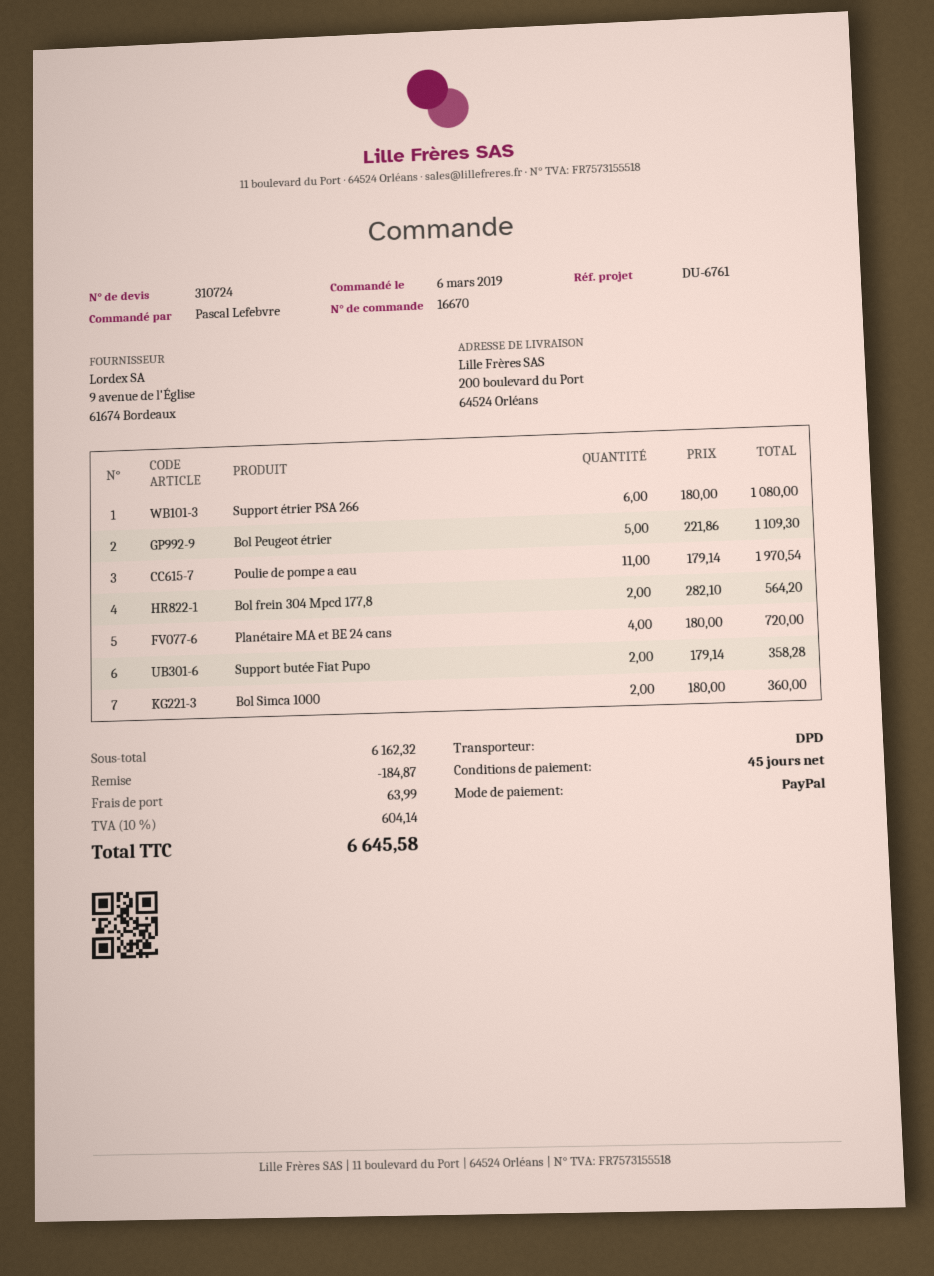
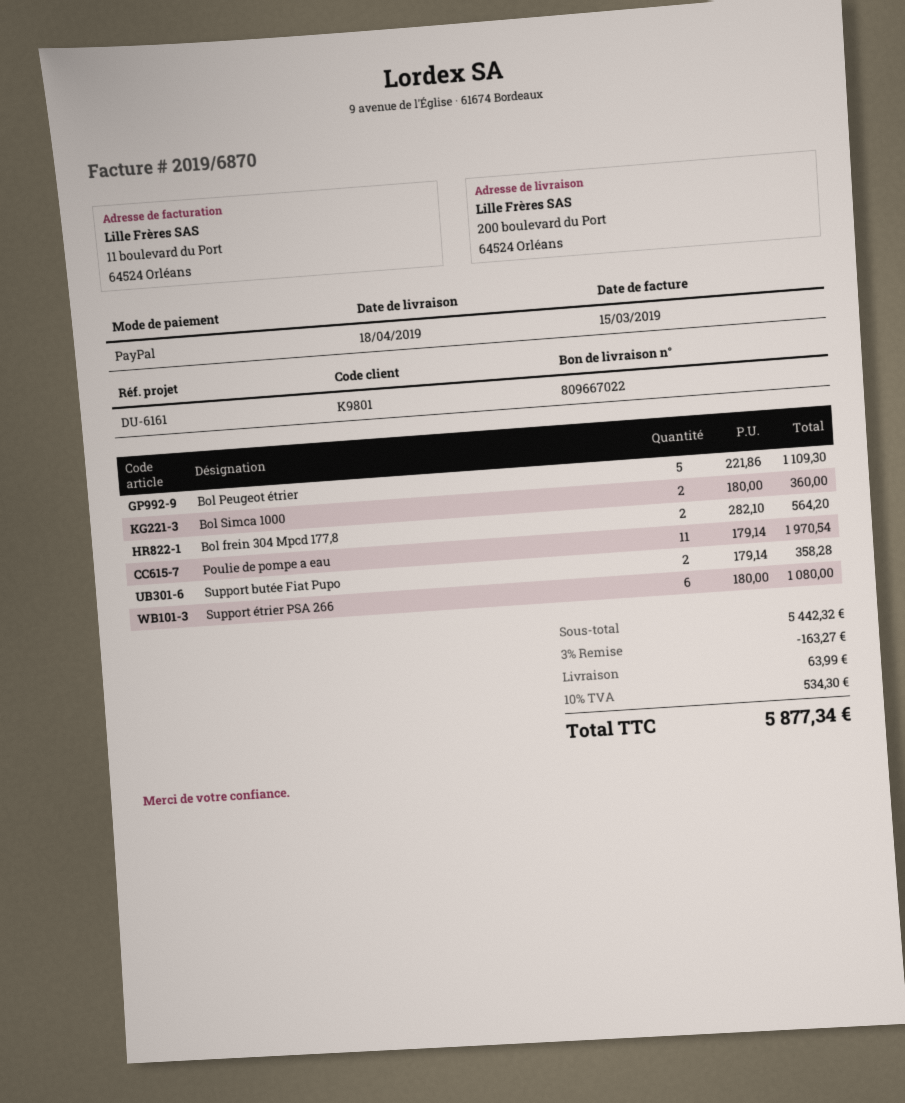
reference: DU-6761 -> DU-6161
Planétaire MA et BE 24 cans: 4 x 180.00 = 720.00 -> none
subtotal: 6162.32 -> 5442.32
discount: 184.87 -> 163.27
tax: 10% = 604.14 -> 10% = 534.30
total: 6645.58 -> 5877.34

